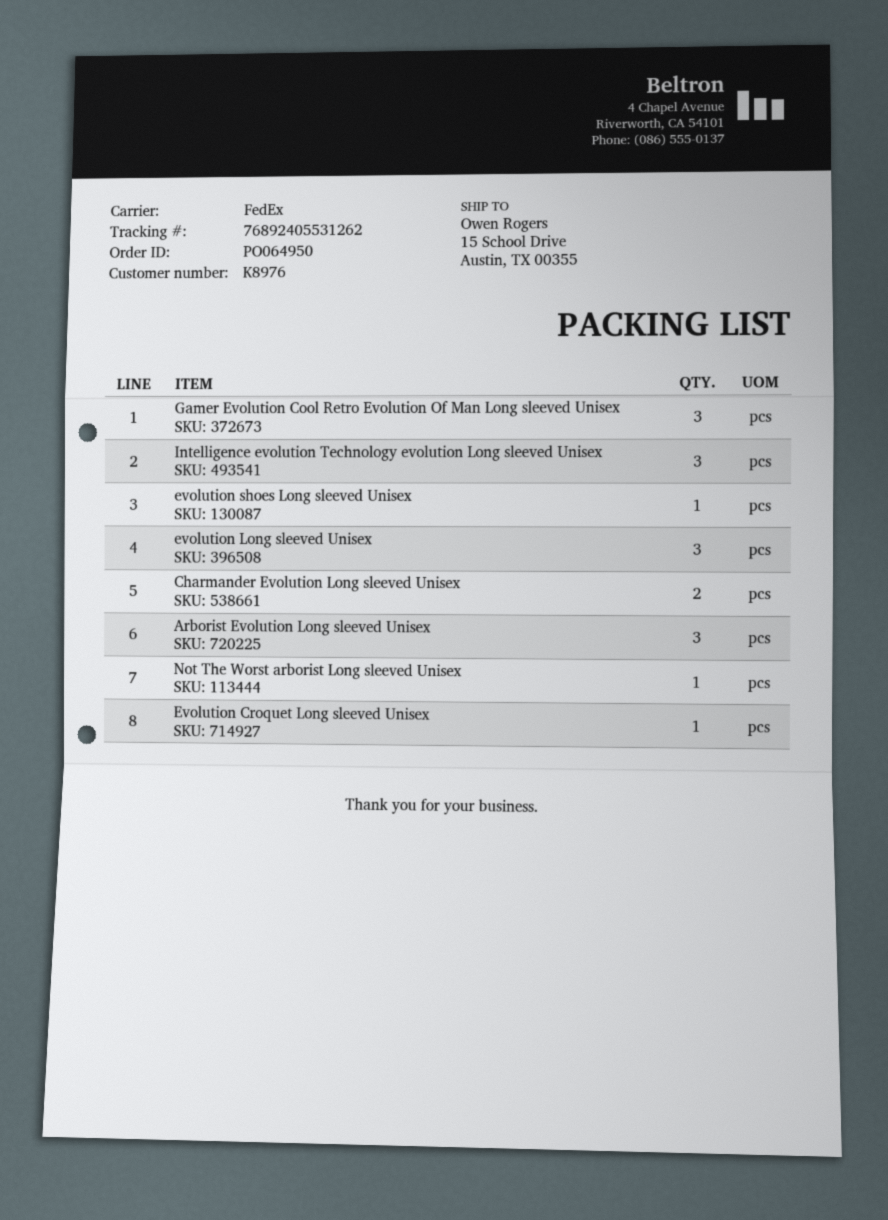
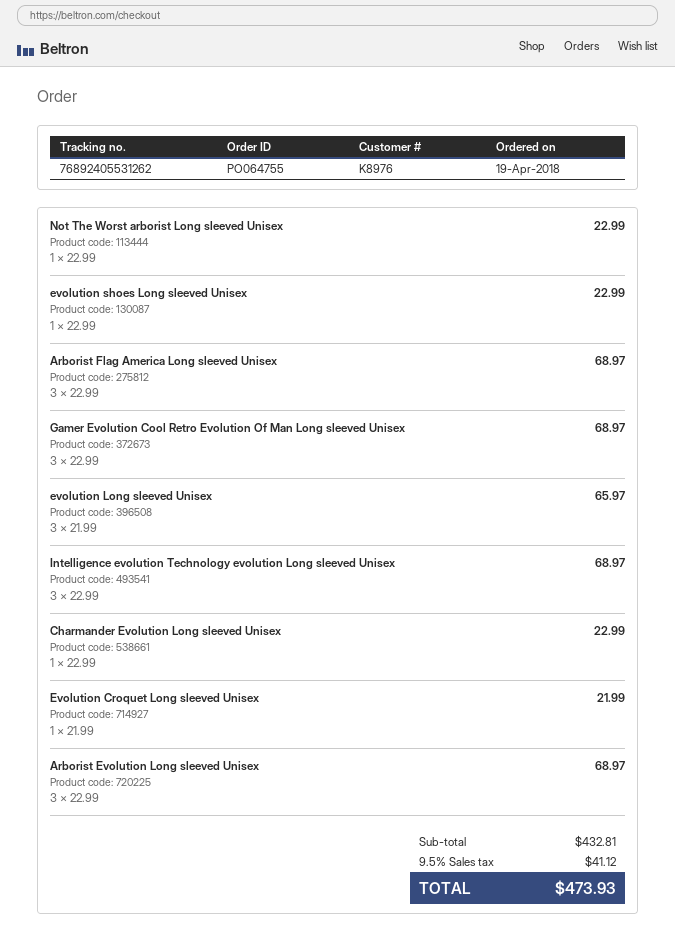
order number: PO064950 -> PO064755
Charmander Evolution Long sleeved Unisex: 2 -> 1
Arborist Flag America Long sleeved Unisex: none -> 3

